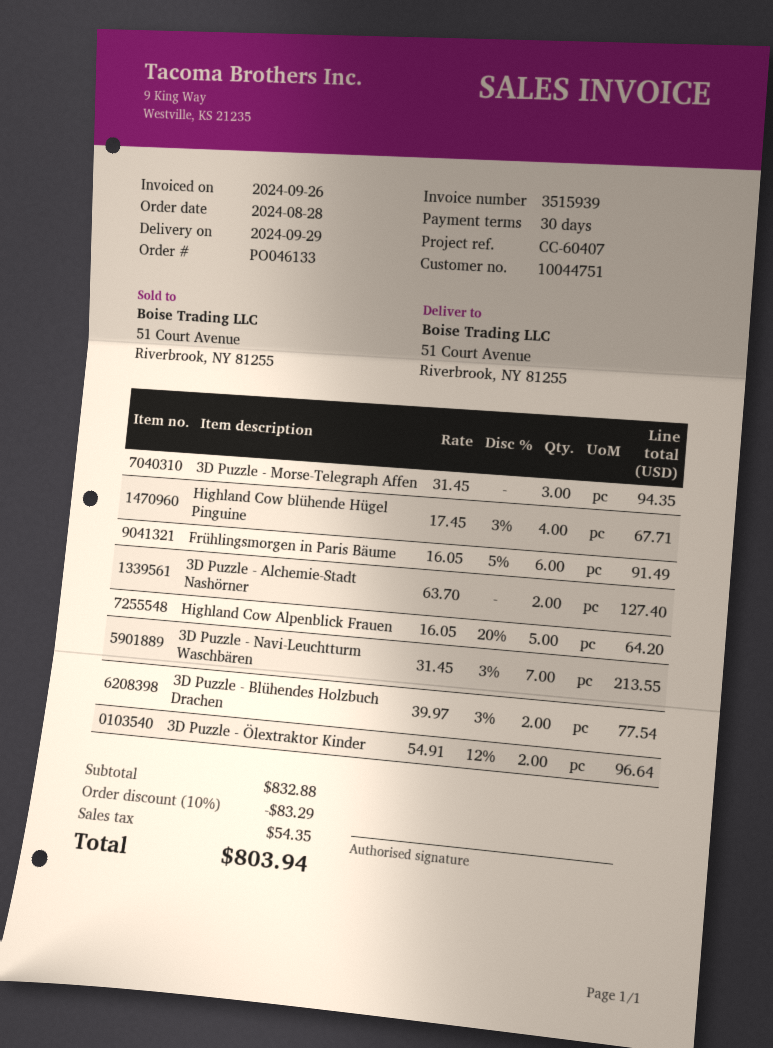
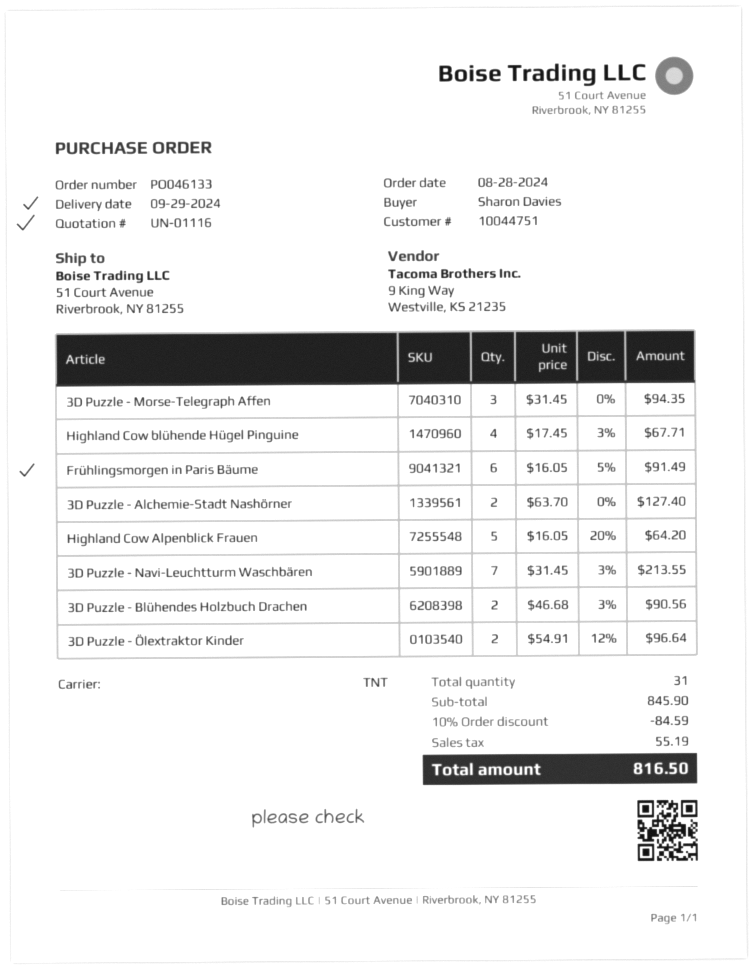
3D Puzzle - Blühendes Holzbuch Drachen: 2 x 39.97 - 3% = 77.54 -> 2 x 46.68 - 3% = 90.56
subtotal: 832.88 -> 845.90
discount: 10% = 83.29 -> 10% = 84.59
tax: 54.35 -> 55.19
total: 803.94 -> 816.50

